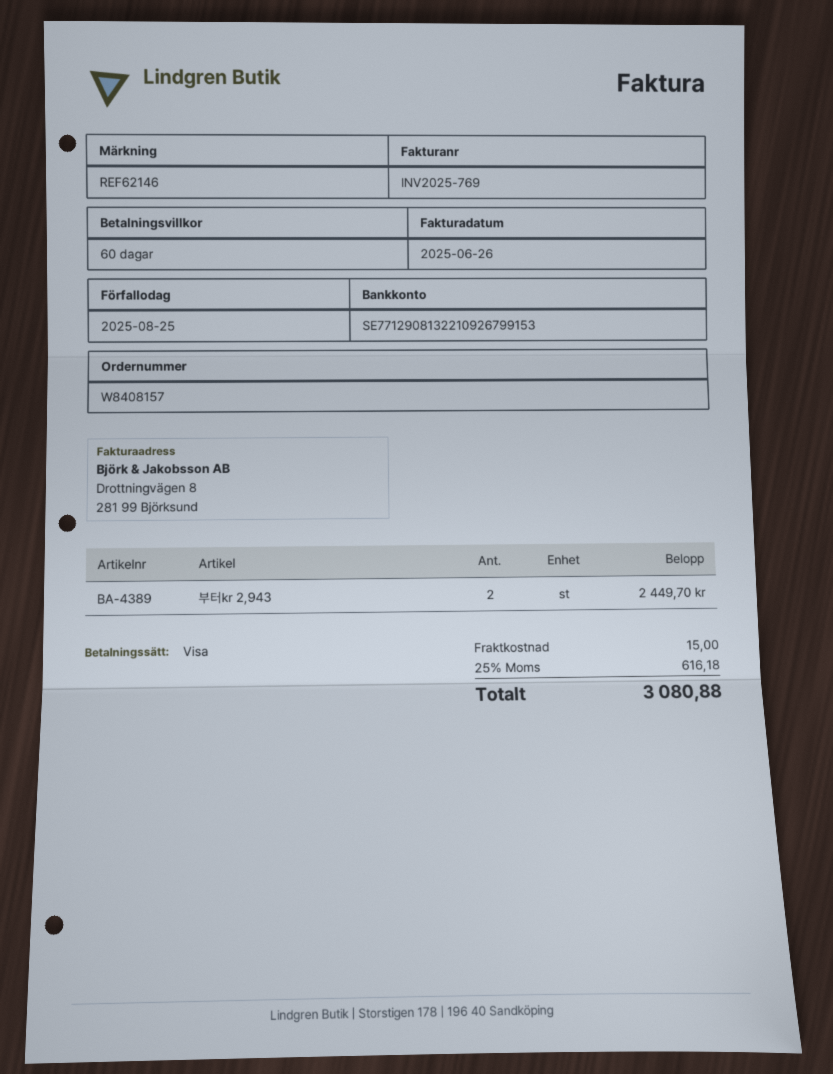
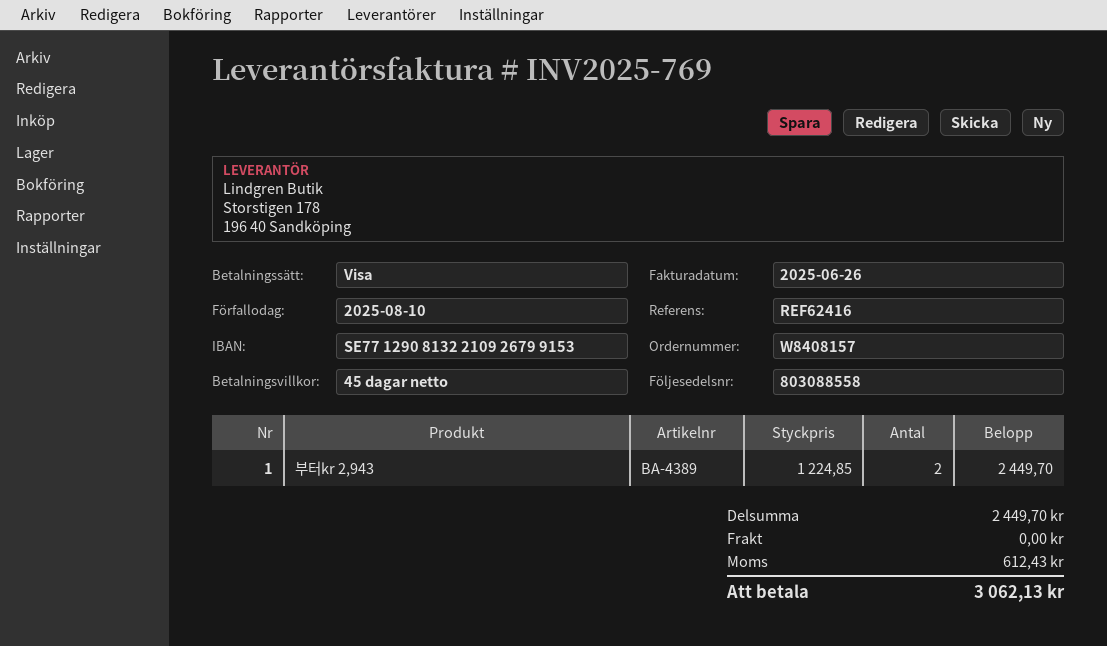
payment terms: 60 days -> 45 days
due date: 2025-08-25 -> 2025-08-10
reference: REF62146 -> REF62416
shipping: 15.00 -> 0.00
tax: 616.18 -> 612.43
total: 3080.88 -> 3062.13

